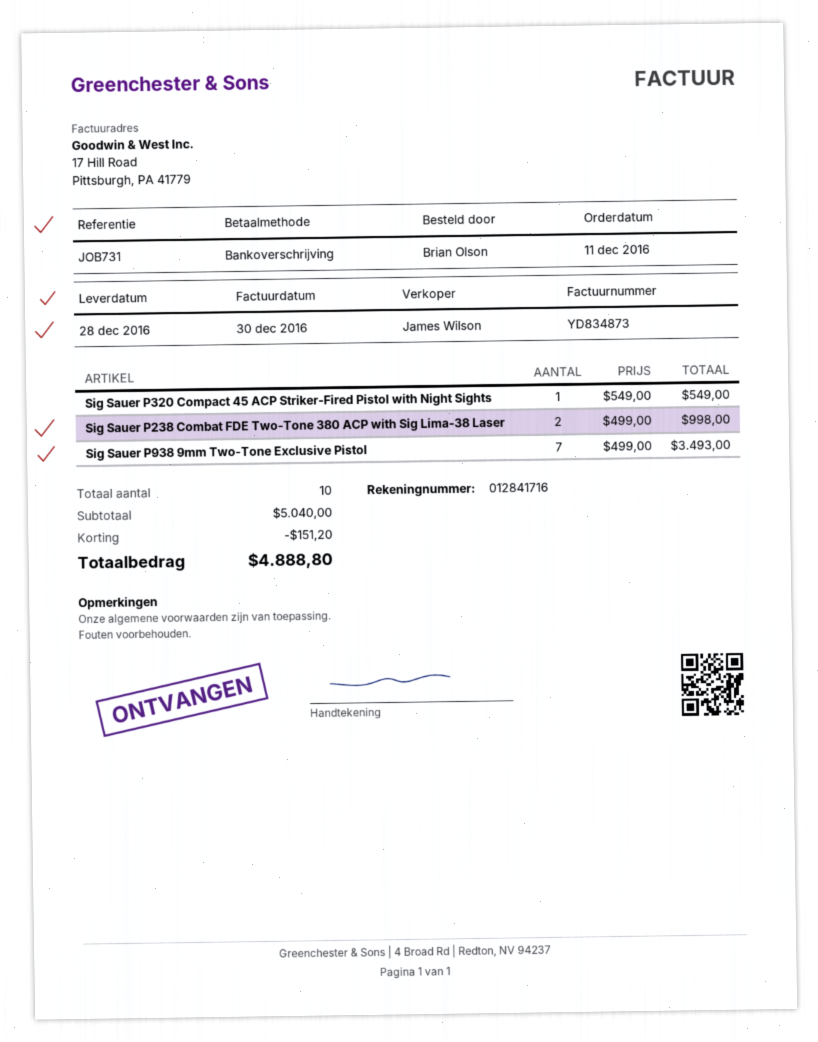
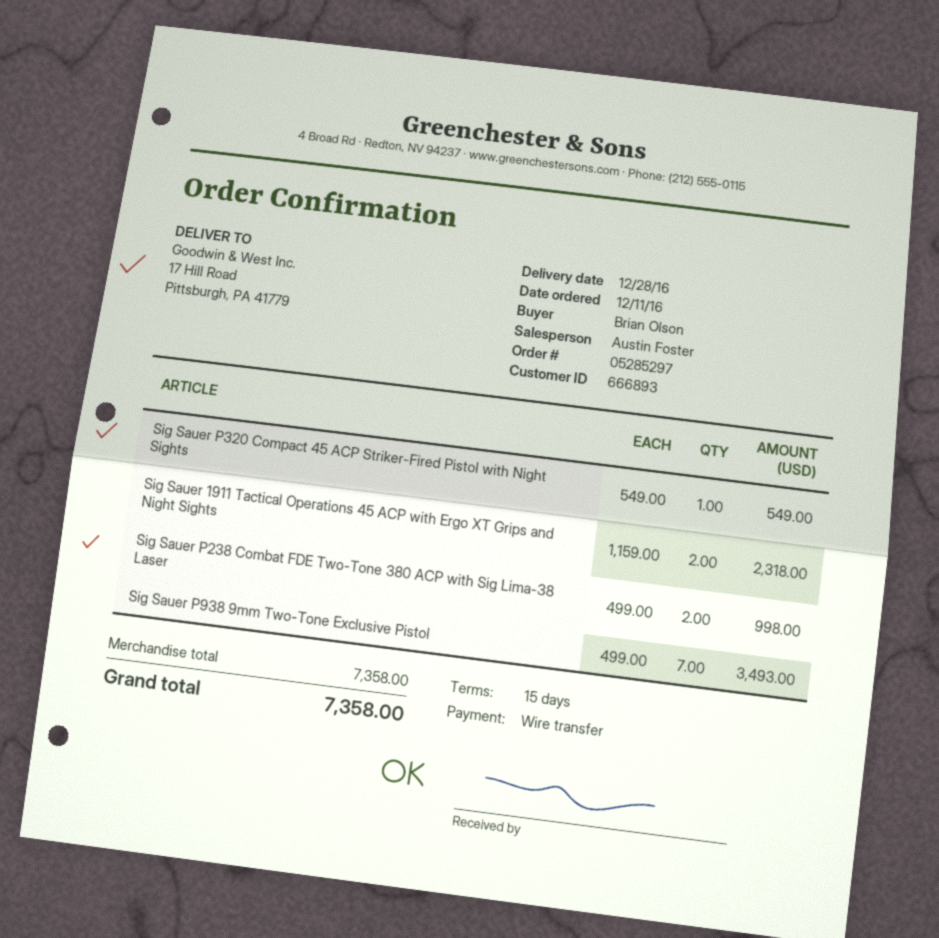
sales rep: James Wilson -> Austin Foster
Sig Sauer 1911 Tactical Operations 45 ACP with Ergo XT Grips and Night Sights: none -> 2 x 1159.00 = 2318.00
subtotal: 5040.00 -> 7358.00
discount: 151.20 -> none
total: 4888.80 -> 7358.00

